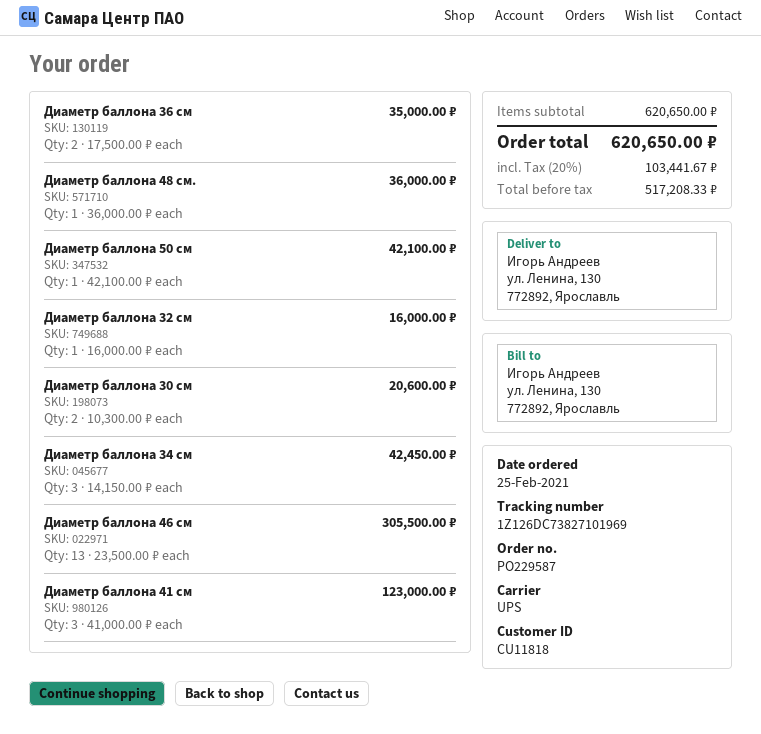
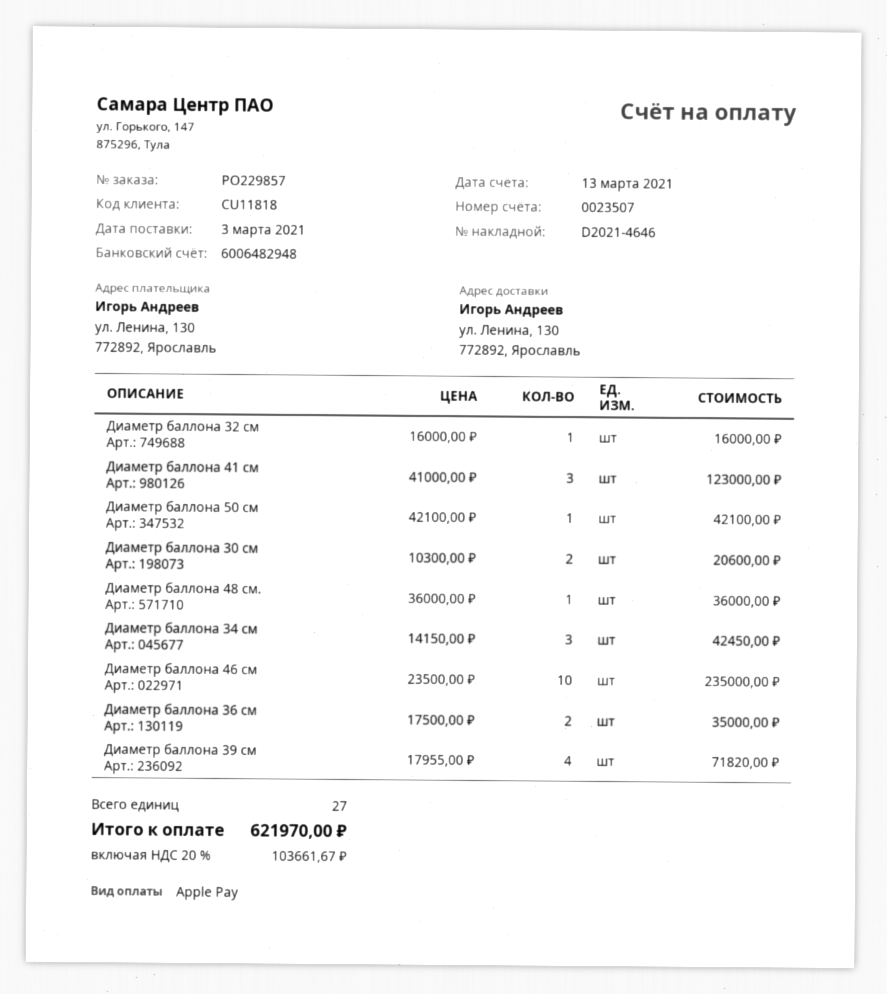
order number: PO229587 -> PO229857
Диаметр баллона 46 см: 13 x 23500.00 = 305500.00 -> 10 x 23500.00 = 235000.00
Диаметр баллона 39 см: none -> 4 x 17955.00 = 71820.00
tax: 20% = 103441.67 -> 20% = 103661.67
total: 620650.00 -> 621970.00

